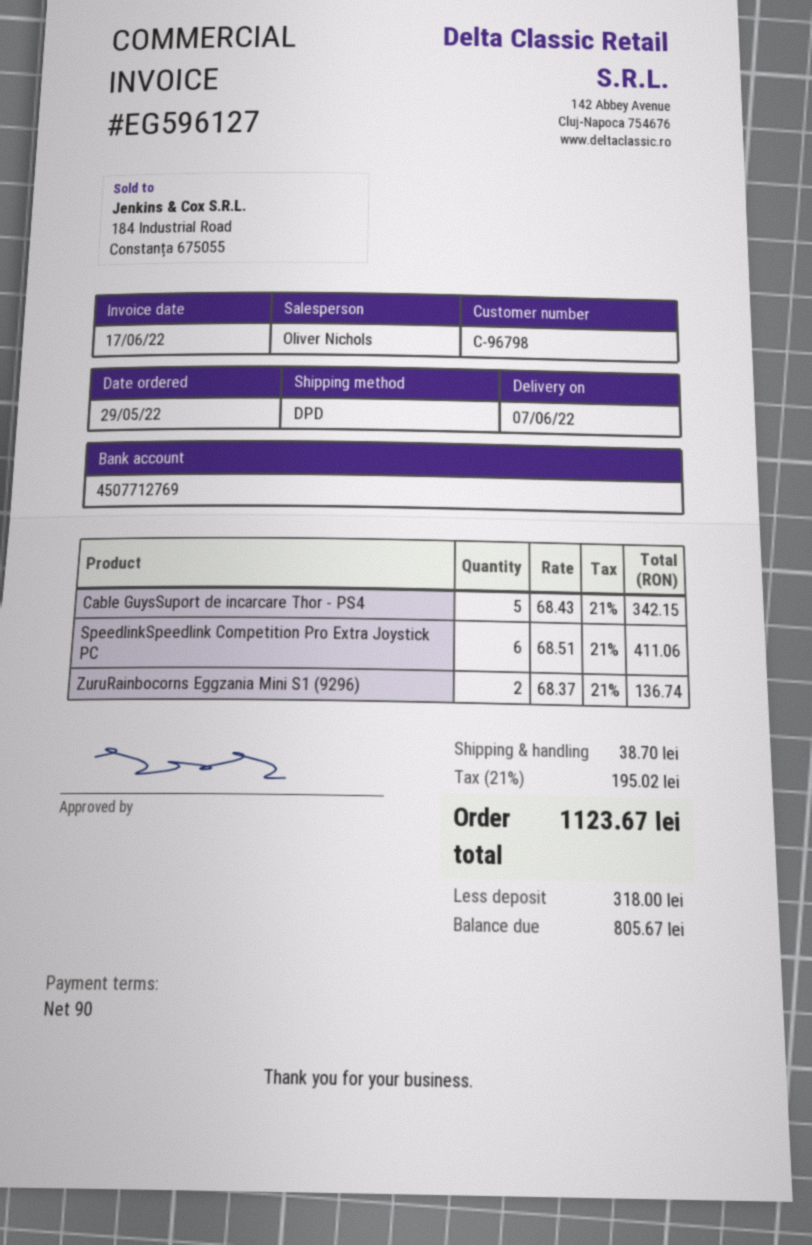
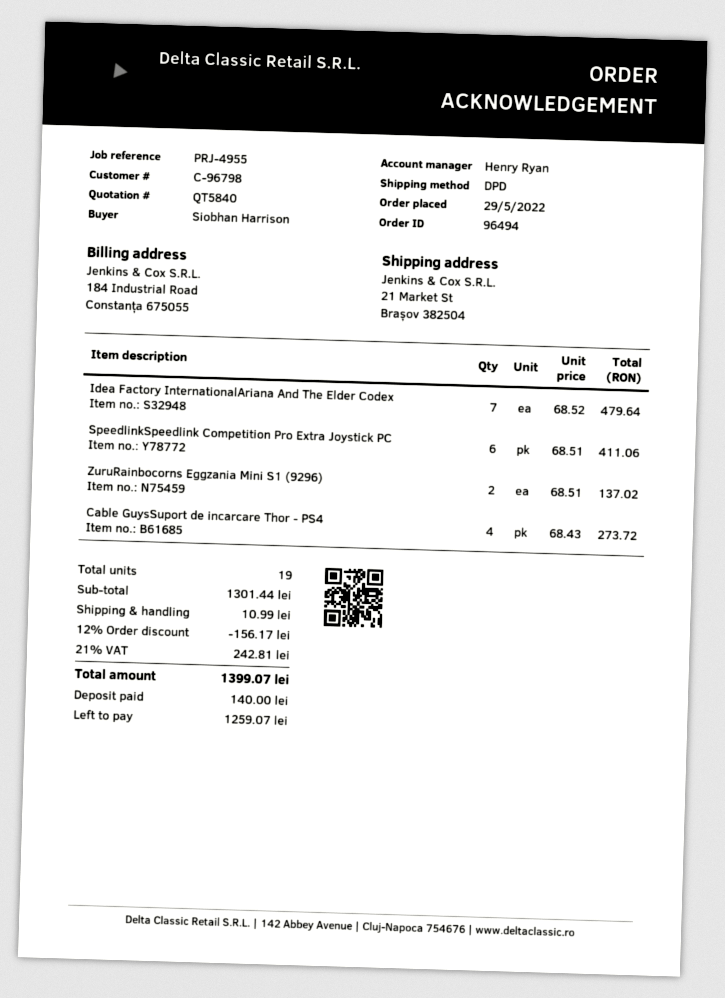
sales rep: Oliver Nichols -> Henry Ryan
Cable GuysSuport de incarcare Thor - PS4: 5 x 68.43 = 342.15 -> 4 x 68.43 = 273.72
ZuruRainbocorns Eggzania Mini S1 (9296): 2 x 68.37 = 136.74 -> 2 x 68.51 = 137.02
Idea Factory InternationalAriana And The Elder Codex: none -> 7 x 68.52 = 479.64
discount: none -> 12% = 156.17
shipping: 38.70 -> 10.99
tax: 21% = 195.02 -> 21% = 242.81
total: 1123.67 -> 1399.07
deposit: 318.00 -> 140.00
balance: 805.67 -> 1259.07

